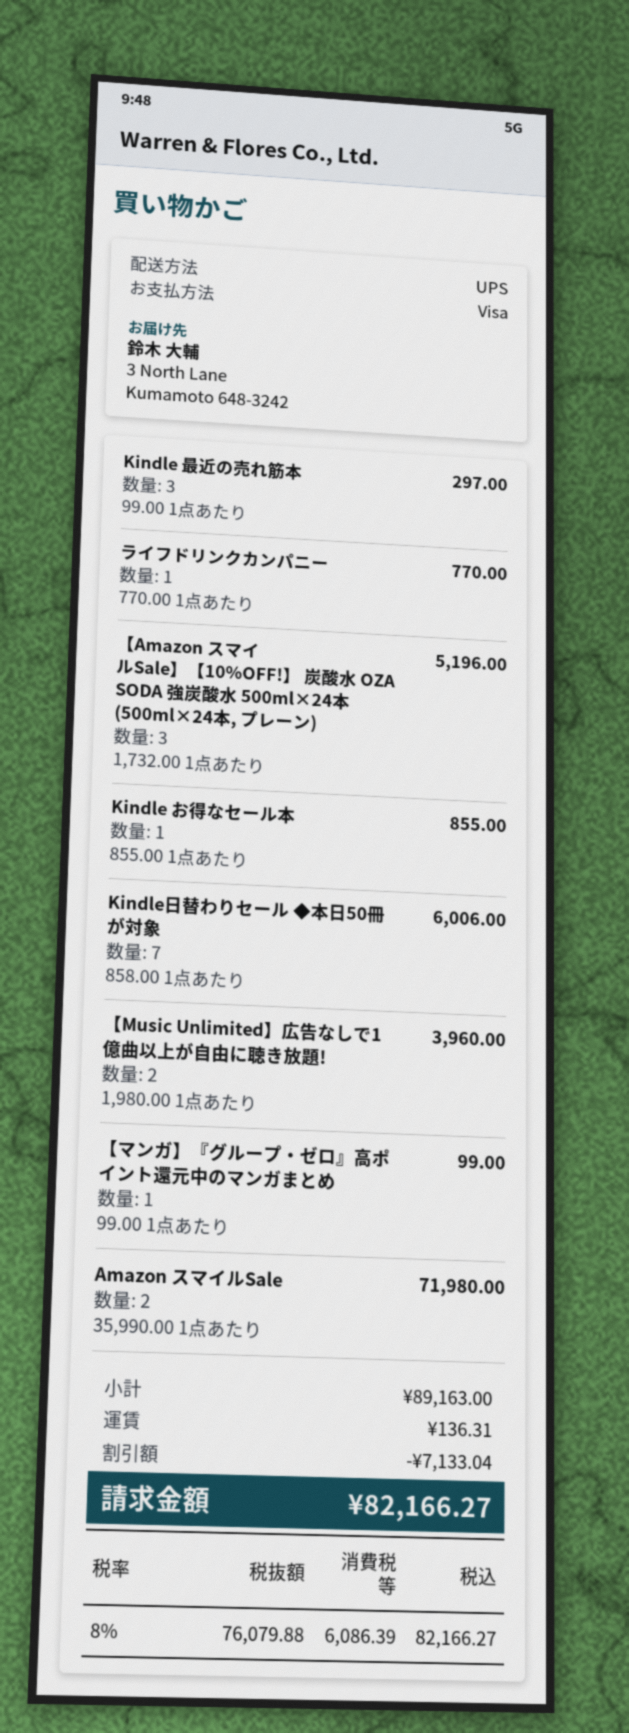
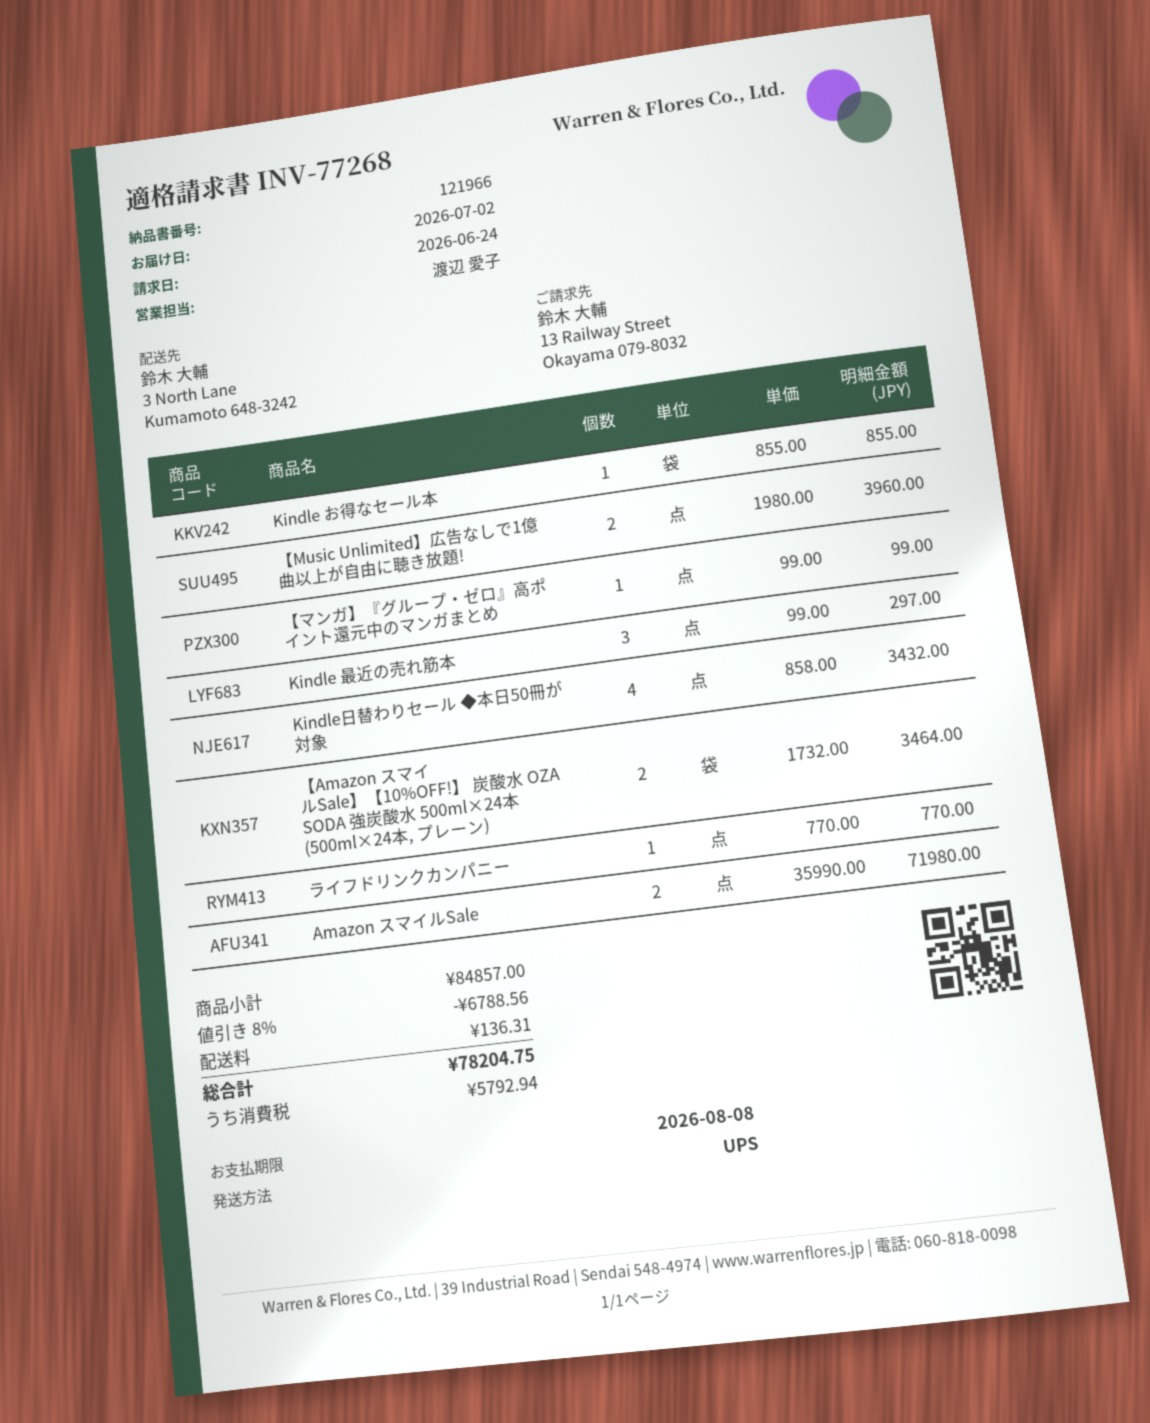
【Amazon スマイルSale】【10%OFF!】 炭酸水 OZA SODA 強炭酸水 500ml×24本 (500ml×24本, プレーン): 3 x 1732.00 = 5196.00 -> 2 x 1732.00 = 3464.00
Kindle日替わりセール ◆本日50冊が対象: 7 x 858.00 = 6006.00 -> 4 x 858.00 = 3432.00
subtotal: 89163.00 -> 84857.00
discount: 7133.04 -> 6788.56
tax: 6086.39 -> 5792.94
total: 82166.27 -> 78204.75

